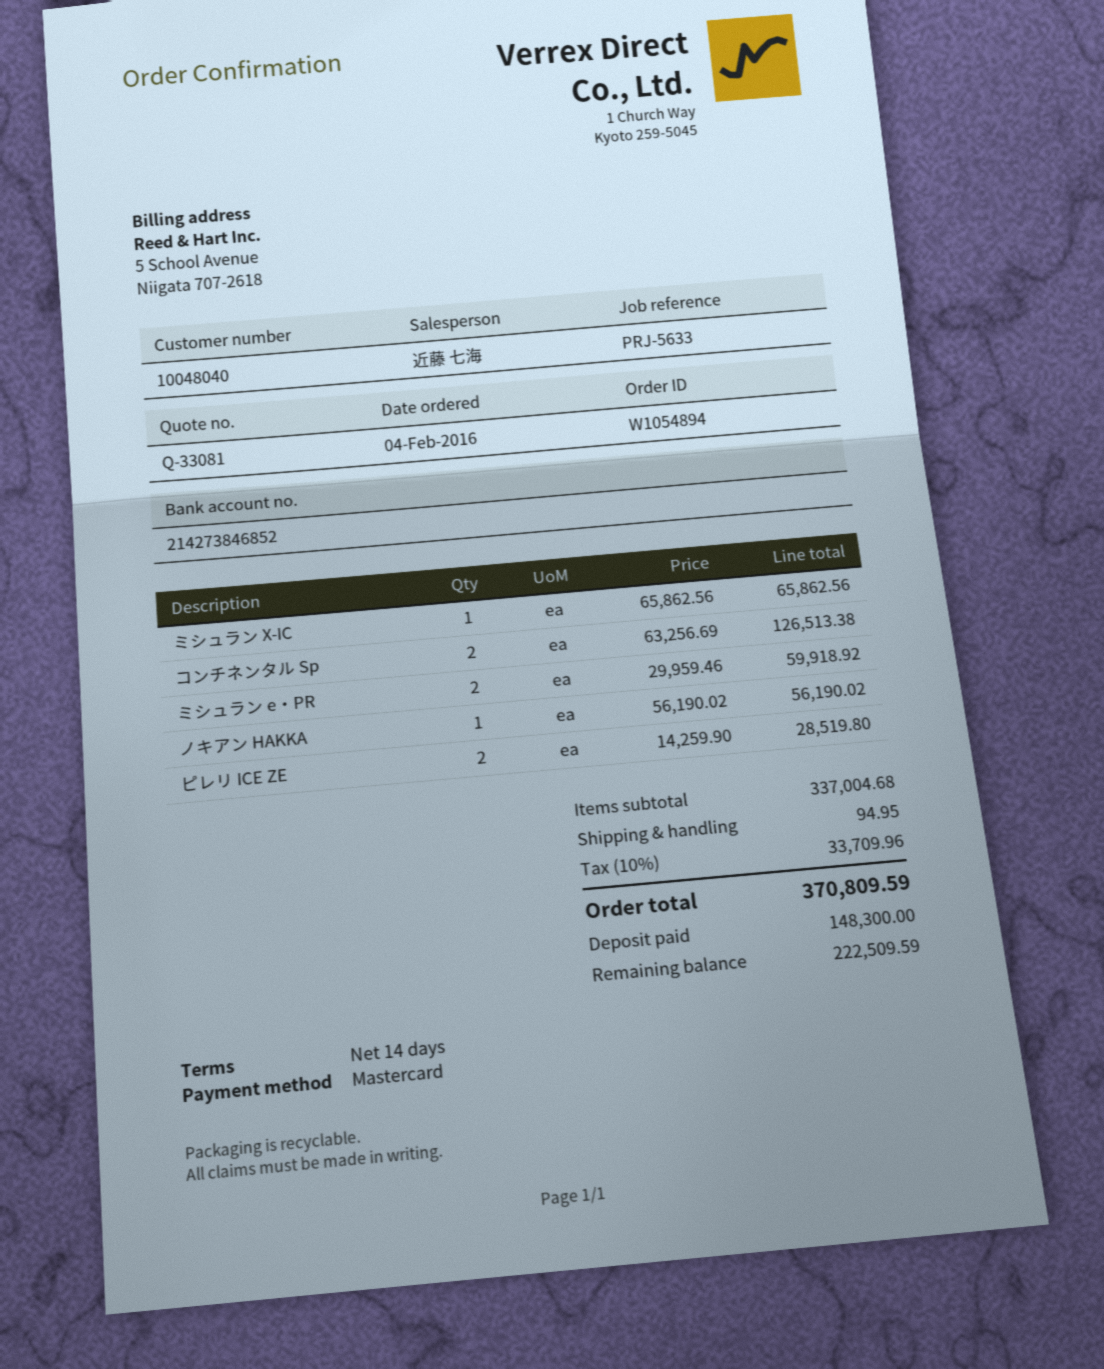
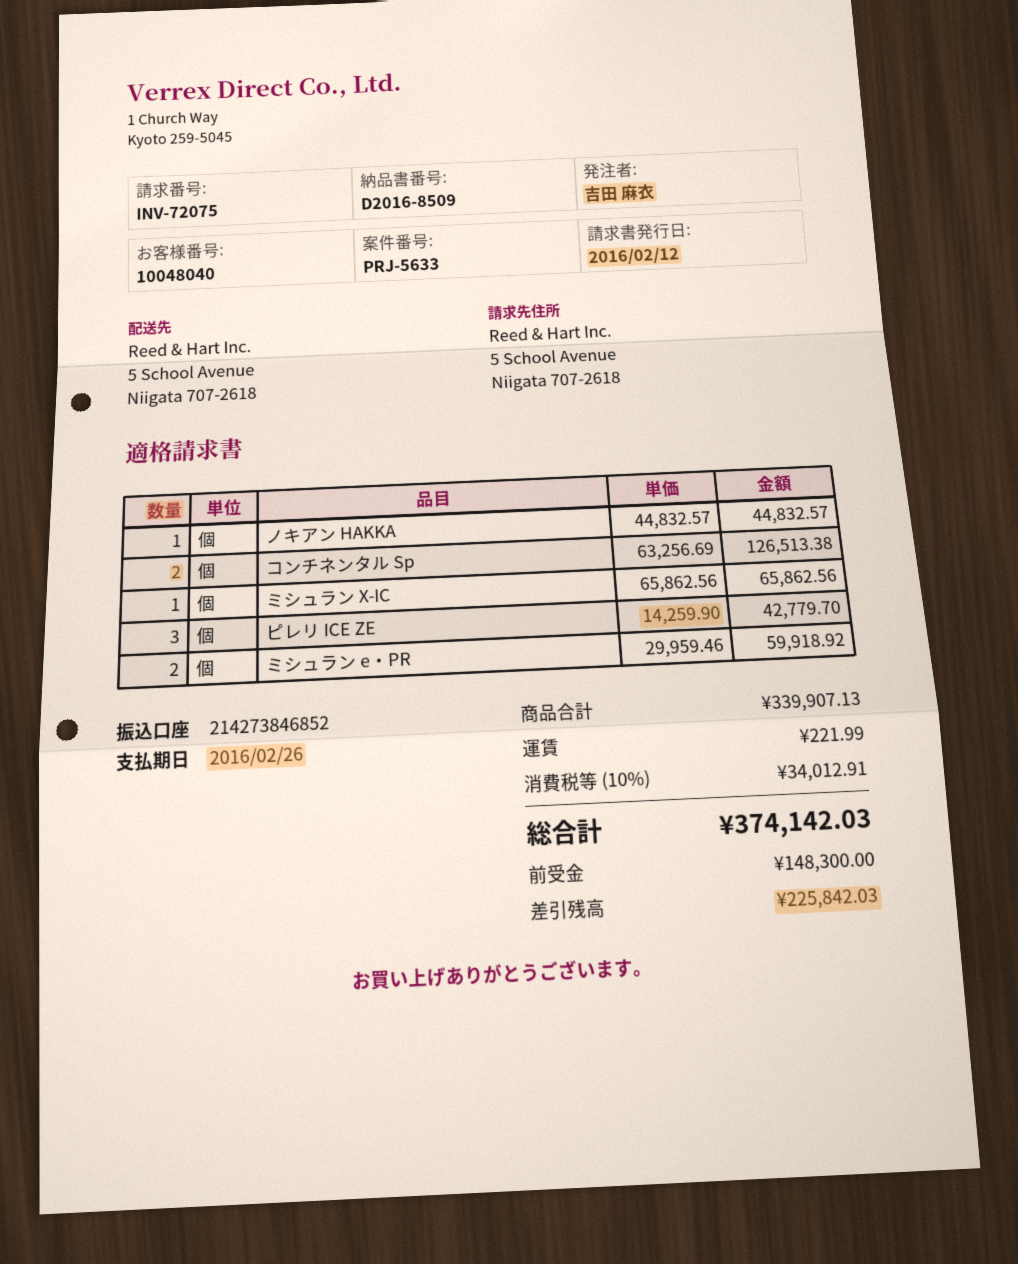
ノキアン HAKKA: 1 x 56190.02 = 56190.02 -> 1 x 44832.57 = 44832.57
ピレリ ICE ZE: 2 x 14259.90 = 28519.80 -> 3 x 14259.90 = 42779.70
subtotal: 337004.68 -> 339907.13
shipping: 94.95 -> 221.99
tax: 10% = 33709.96 -> 10% = 34012.91
total: 370809.59 -> 374142.03
balance: 222509.59 -> 225842.03

